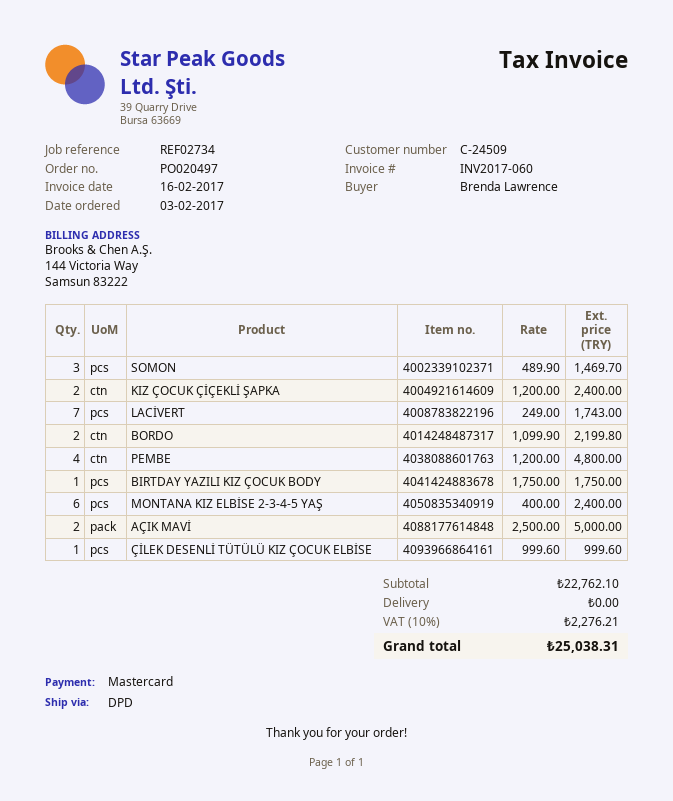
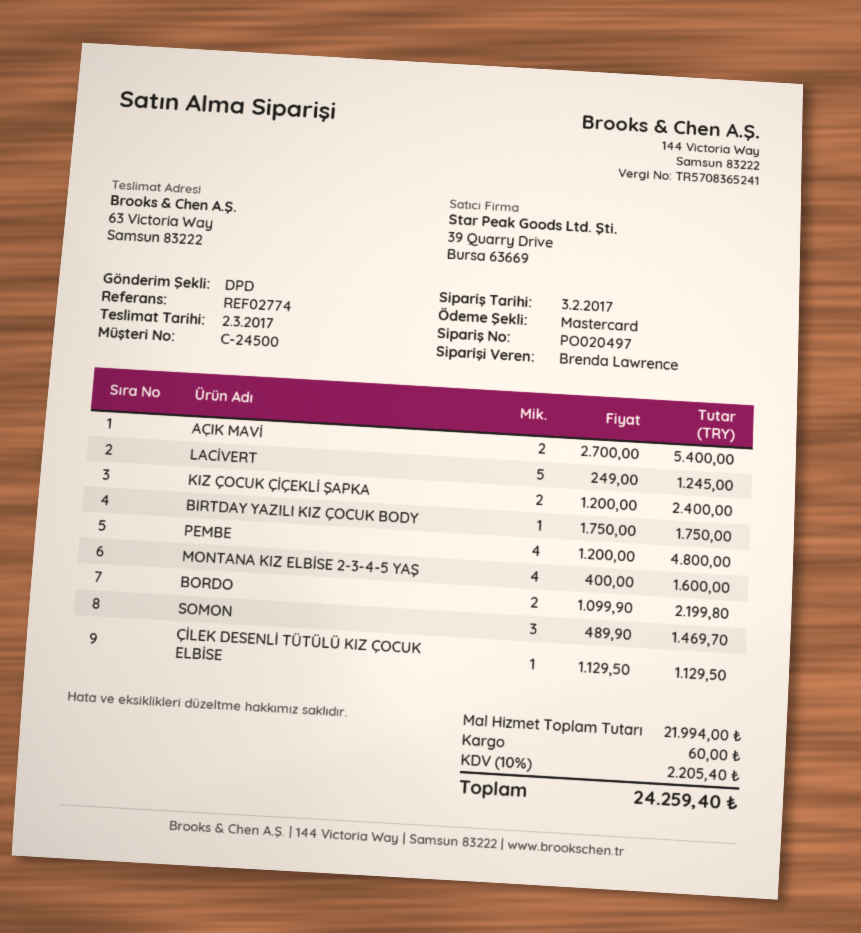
customer number: C-24509 -> C-24500
reference: REF02734 -> REF02774
LACİVERT: 7 x 249.00 = 1743.00 -> 5 x 249.00 = 1245.00
MONTANA KIZ ELBİSE 2-3-4-5 YAŞ: 6 x 400.00 = 2400.00 -> 4 x 400.00 = 1600.00
AÇIK MAVİ: 2 x 2500.00 = 5000.00 -> 2 x 2700.00 = 5400.00
ÇİLEK DESENLİ TÜTÜLÜ KIZ ÇOCUK ELBİSE: 1 x 999.60 = 999.60 -> 1 x 1129.50 = 1129.50
subtotal: 22762.10 -> 21994.00
shipping: 0.00 -> 60.00
tax: 10% = 2276.21 -> 10% = 2205.40
total: 25038.31 -> 24259.40

